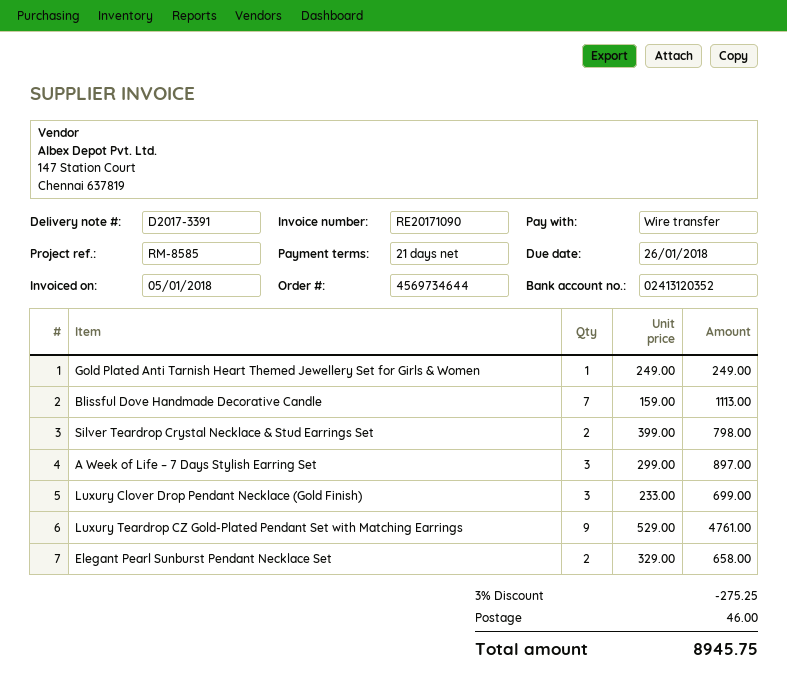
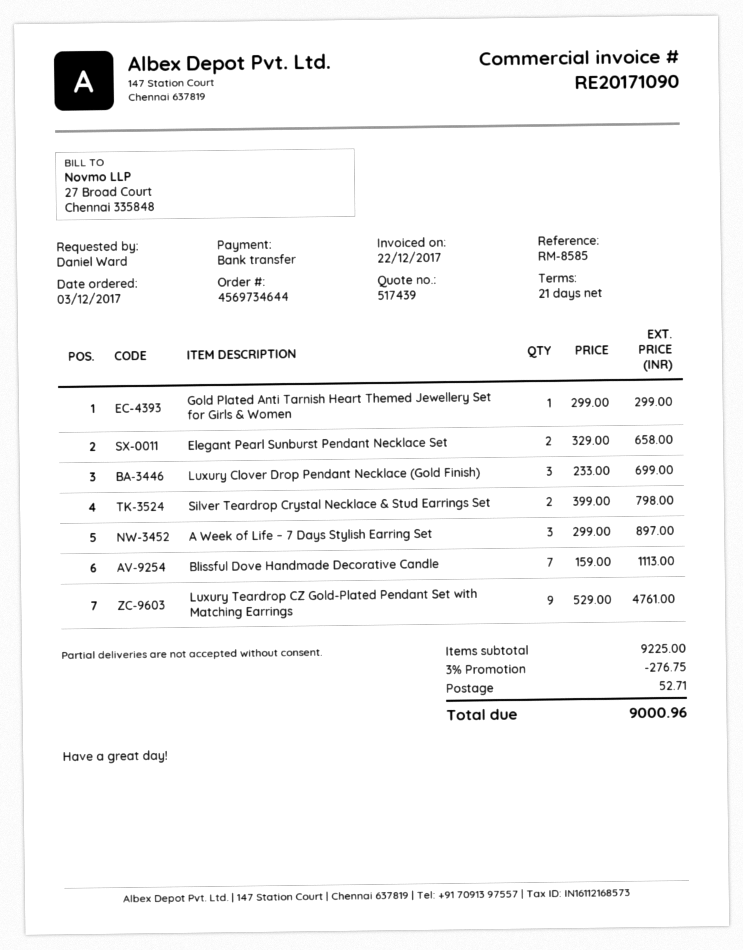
invoice date: 2018-01-05 -> 2017-12-22
Gold Plated Anti Tarnish Heart Themed Jewellery Set for Girls & Women: 1 x 249.00 = 249.00 -> 1 x 299.00 = 299.00
discount: 3% = 275.25 -> 3% = 276.75
shipping: 46.00 -> 52.71
total: 8945.75 -> 9000.96

